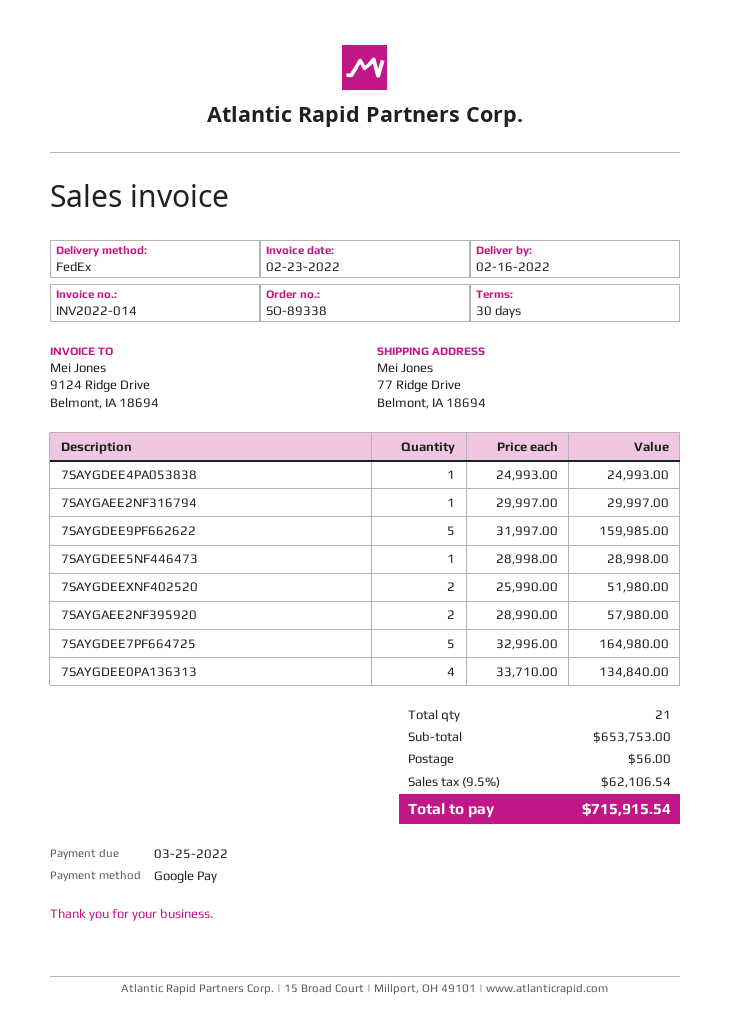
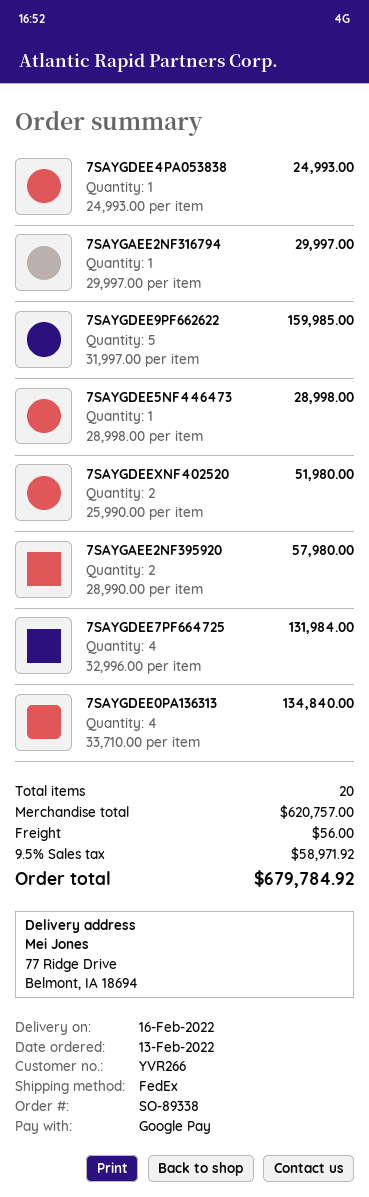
7SAYGDEE7PF664725: 5 x 32996.00 = 164980.00 -> 4 x 32996.00 = 131984.00
total quantity: 21 -> 20
subtotal: 653753.00 -> 620757.00
tax: 9.5% = 62106.54 -> 9.5% = 58971.92
total: 715915.54 -> 679784.92

